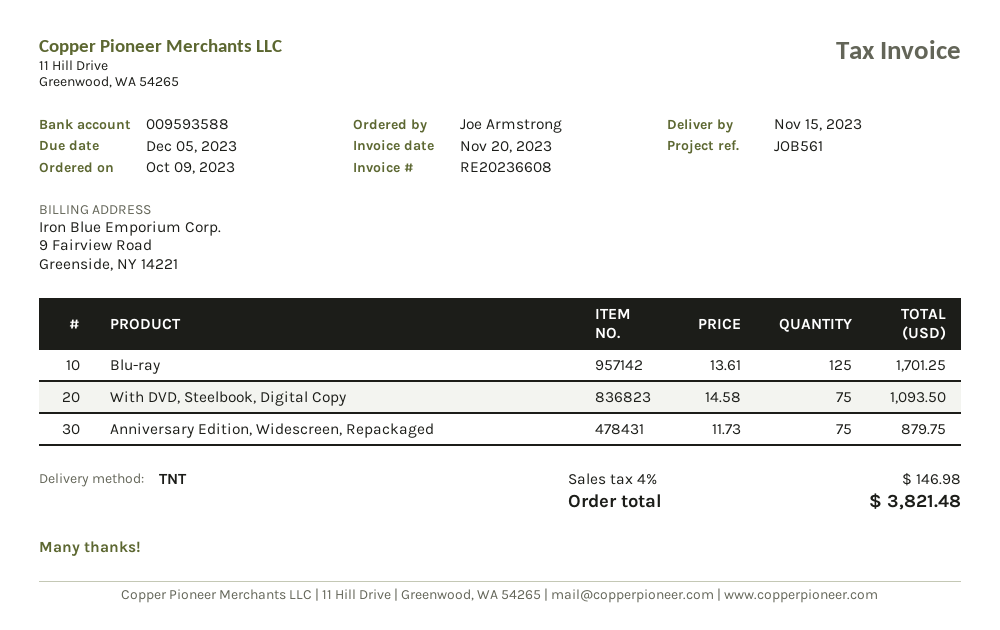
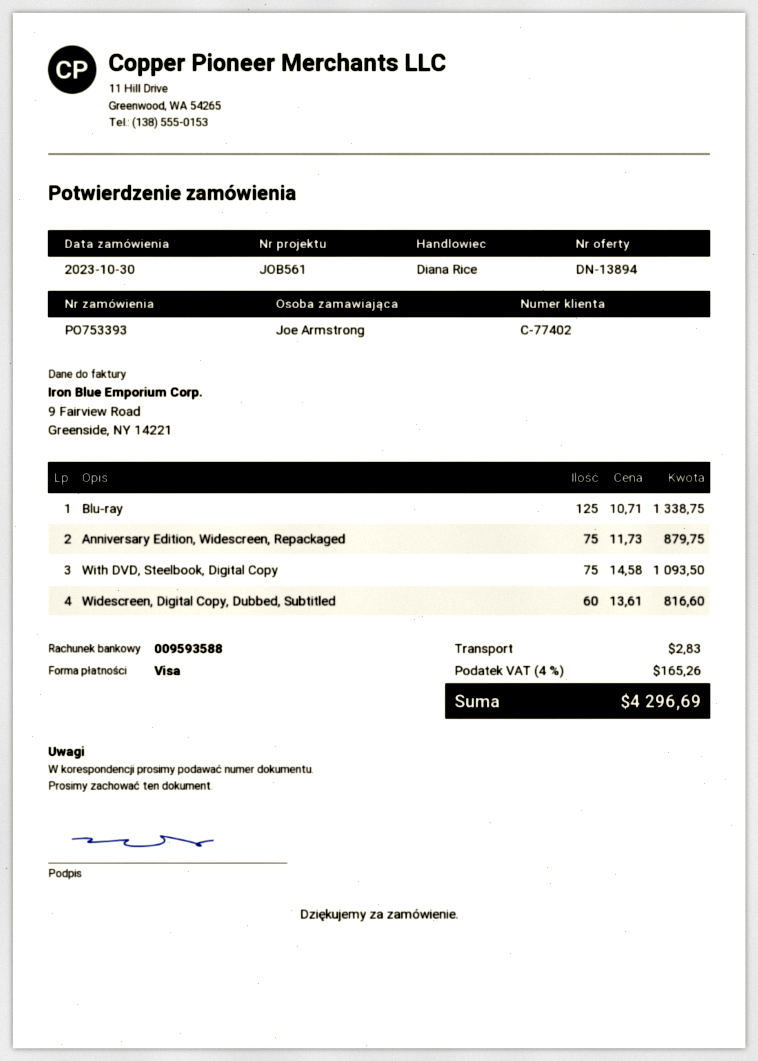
order date: 2023-10-09 -> 2023-10-30
Blu-ray: 125 x 13.61 = 1701.25 -> 125 x 10.71 = 1338.75
Widescreen, Digital Copy, Dubbed, Subtitled: none -> 60 x 13.61 = 816.60
shipping: none -> 2.83
tax: 4% = 146.98 -> 4% = 165.26
total: 3821.48 -> 4296.69

